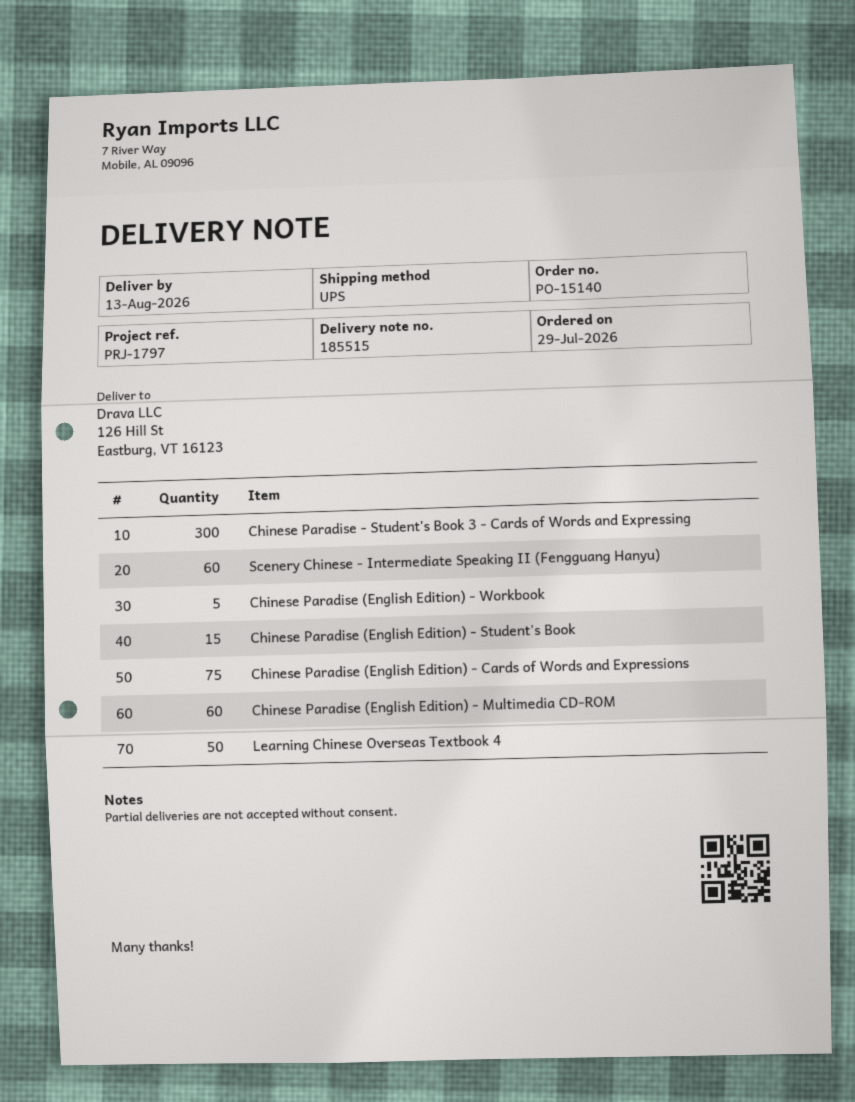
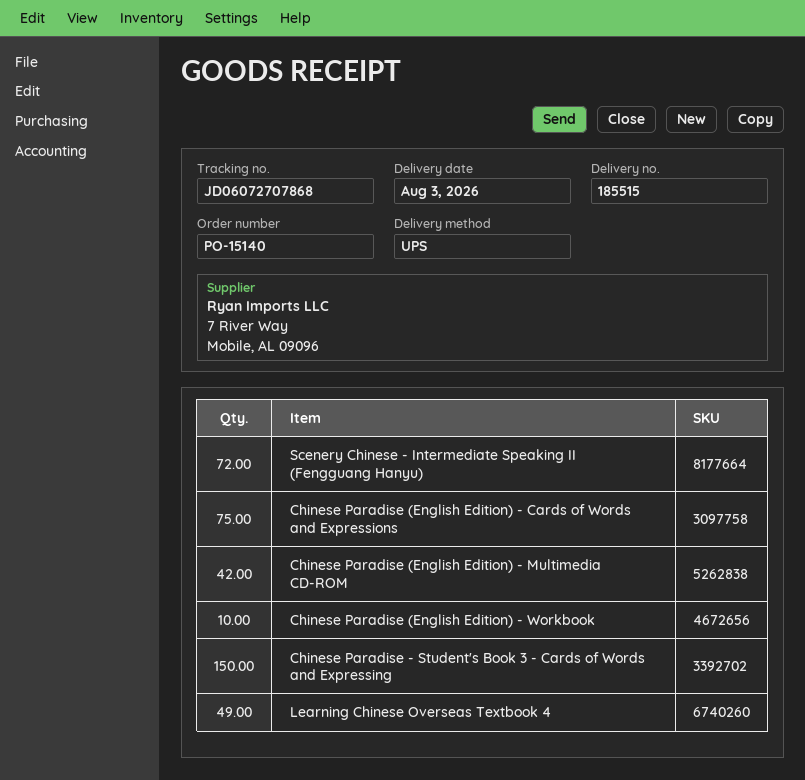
delivery date: 2026-08-13 -> 2026-08-03
Chinese Paradise - Student's Book 3 - Cards of Words and Expressing: 300 -> 150
Scenery Chinese - Intermediate Speaking II (Fengguang Hanyu): 60 -> 72
Chinese Paradise (English Edition) - Workbook: 5 -> 10
Chinese Paradise (English Edition) - Student's Book: 15 -> none
Chinese Paradise (English Edition) - Multimedia CD-ROM: 60 -> 42
Learning Chinese Overseas Textbook 4: 50 -> 49

